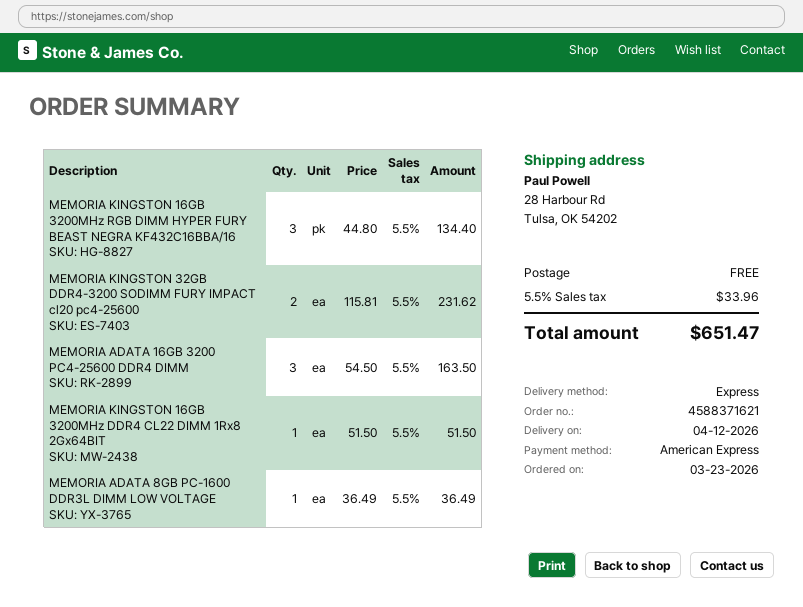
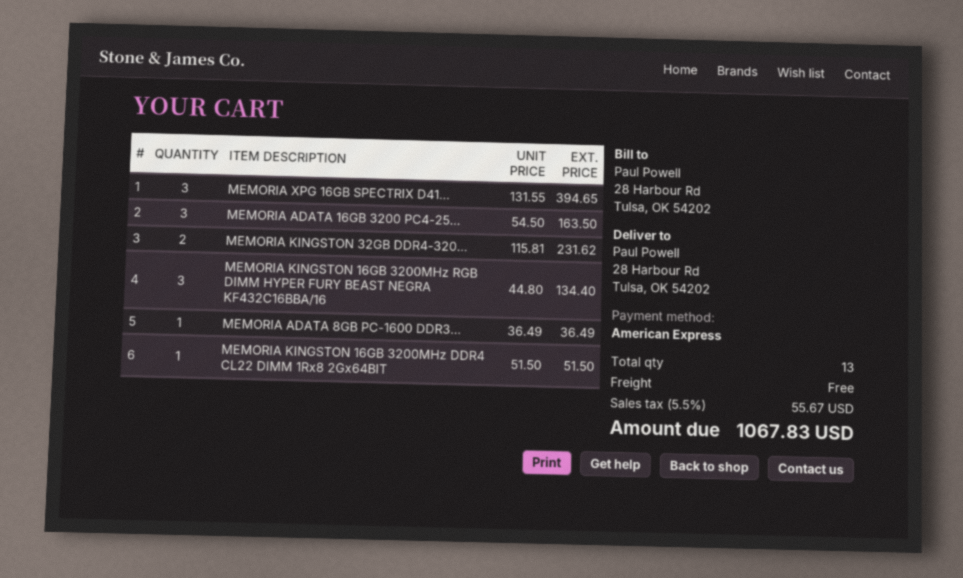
MEMORIA XPG 16GB SPECTRIX D41...: none -> 3 x 131.55 = 394.65
tax: 5.5% = 33.96 -> 5.5% = 55.67
total: 651.47 -> 1067.83

